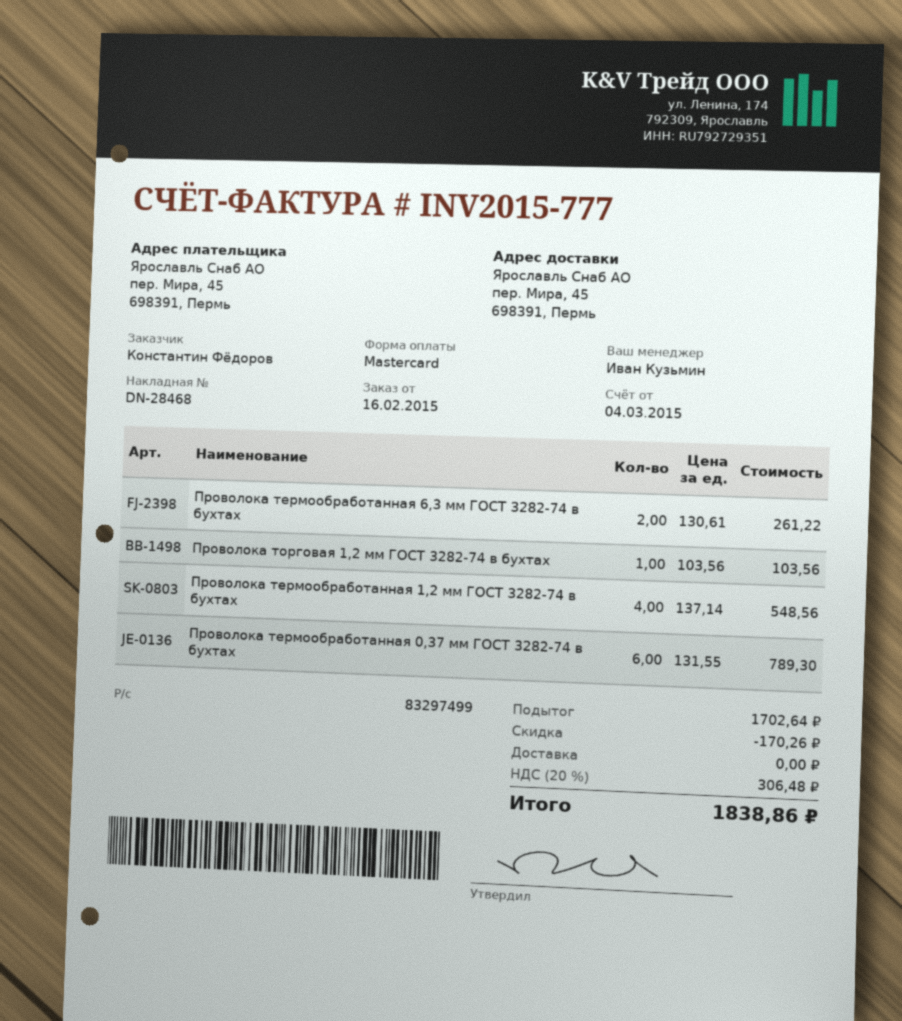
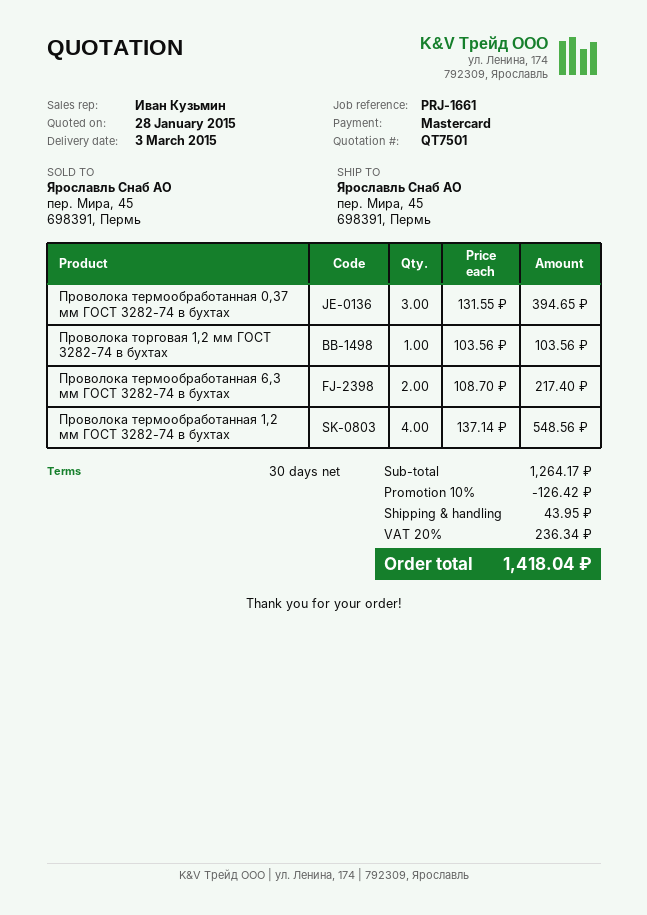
Проволока термообработанная 6,3 мм ГОСТ 3282-74 в бухтах: 2 x 130.61 = 261.22 -> 2 x 108.70 = 217.40
Проволока термообработанная 0,37 мм ГОСТ 3282-74 в бухтах: 6 x 131.55 = 789.30 -> 3 x 131.55 = 394.65
subtotal: 1702.64 -> 1264.17
discount: 170.26 -> 126.42
shipping: 0.00 -> 43.95
tax: 20% = 306.48 -> 20% = 236.34
total: 1838.86 -> 1418.04

